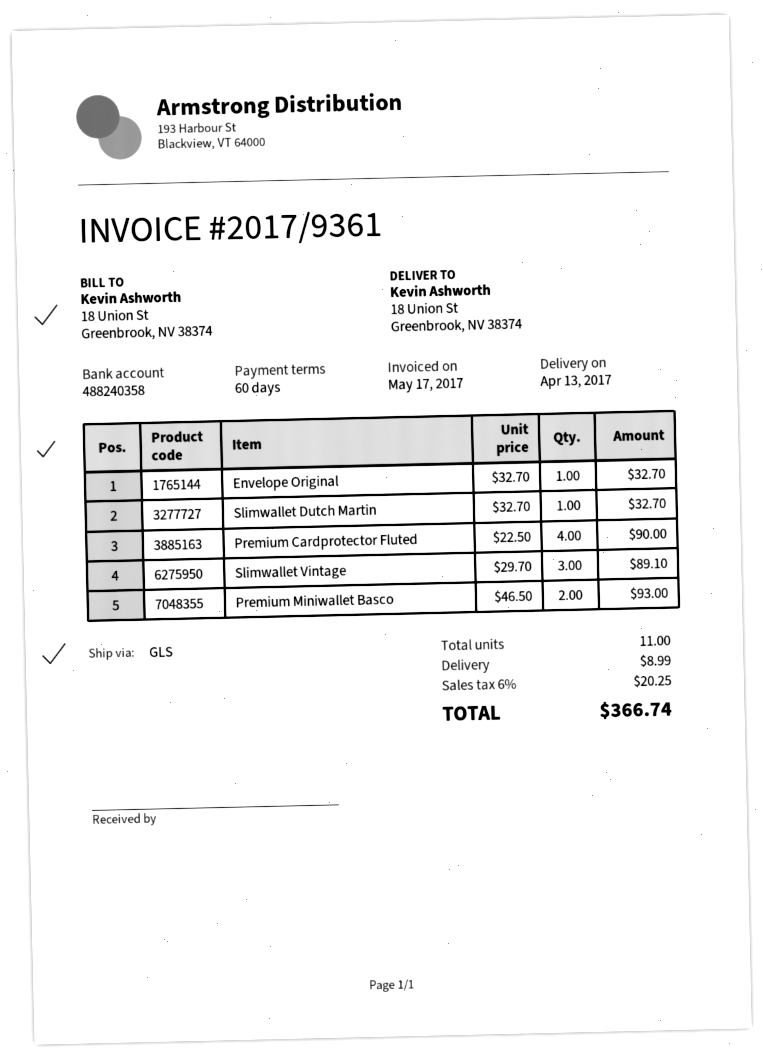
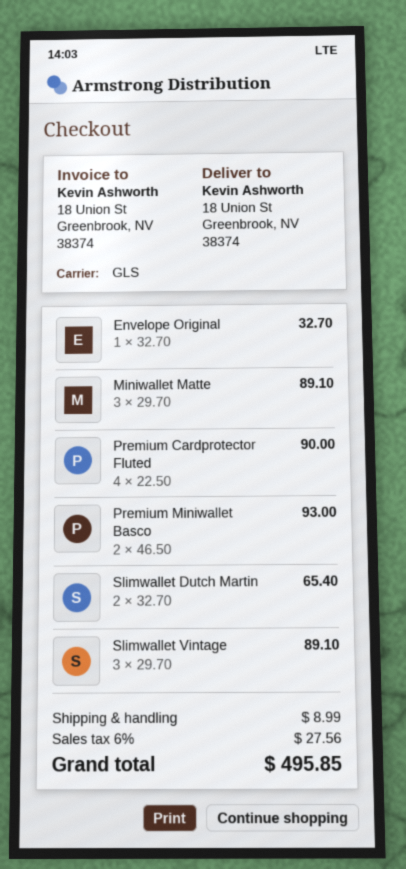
Slimwallet Dutch Martin: 1 x 32.70 = 32.70 -> 2 x 32.70 = 65.40
Miniwallet Matte: none -> 3 x 29.70 = 89.10
tax: 6% = 20.25 -> 6% = 27.56
total: 366.74 -> 495.85

